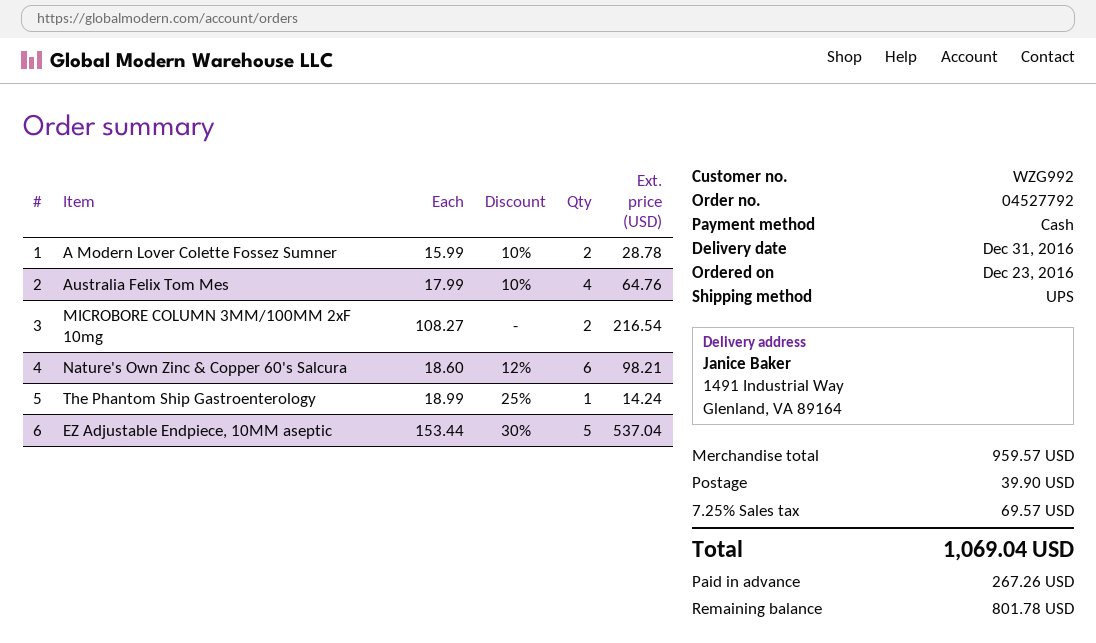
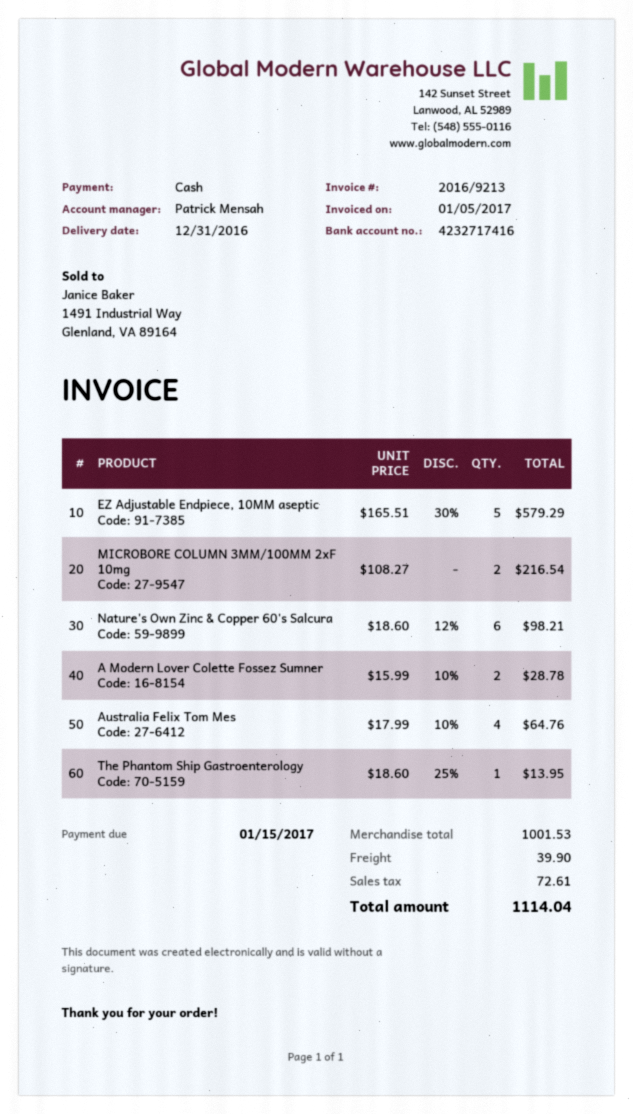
The Phantom Ship Gastroenterology: 1 x 18.99 - 25% = 14.24 -> 1 x 18.60 - 25% = 13.95
EZ Adjustable Endpiece, 10MM aseptic: 5 x 153.44 - 30% = 537.04 -> 5 x 165.51 - 30% = 579.29
subtotal: 959.57 -> 1001.53
tax: 69.57 -> 72.61
total: 1069.04 -> 1114.04

